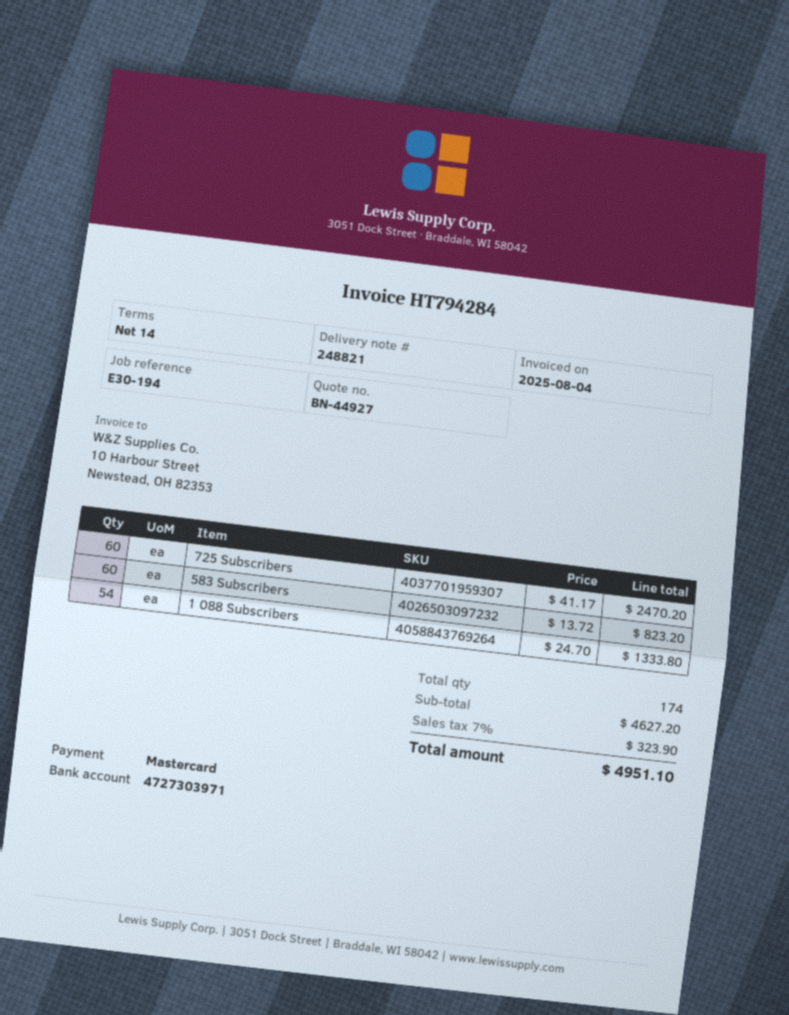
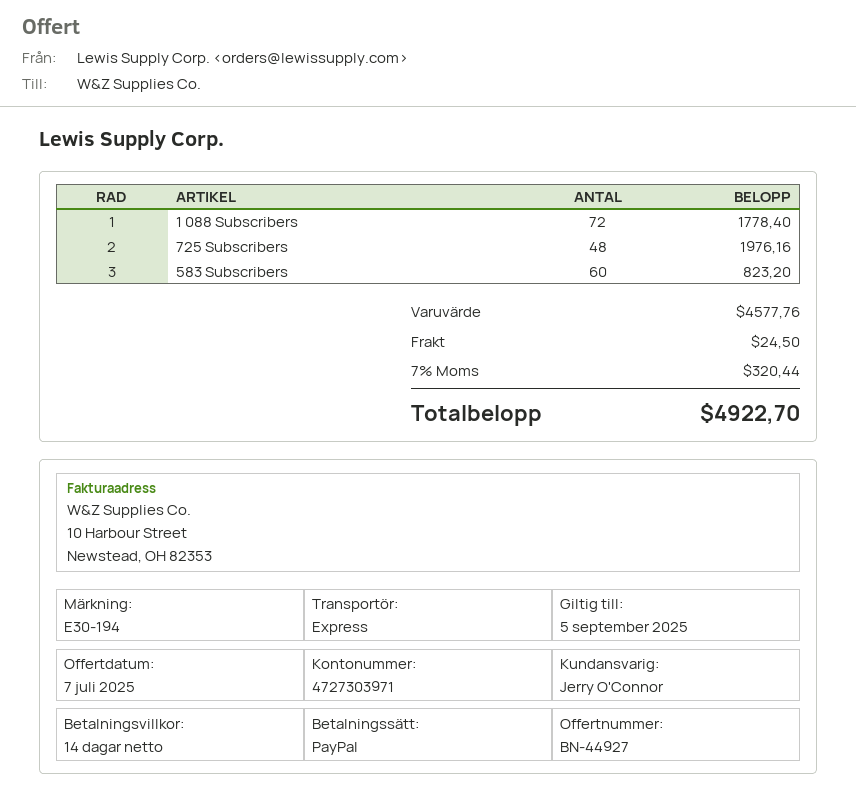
payment method: Mastercard -> PayPal
725 Subscribers: 60 for 2470.20 -> 48 for 1976.16
1 088 Subscribers: 54 for 1333.80 -> 72 for 1778.40
subtotal: 4627.20 -> 4577.76
shipping: none -> 24.50
tax: 7% = 323.90 -> 7% = 320.44
total: 4951.10 -> 4922.70

